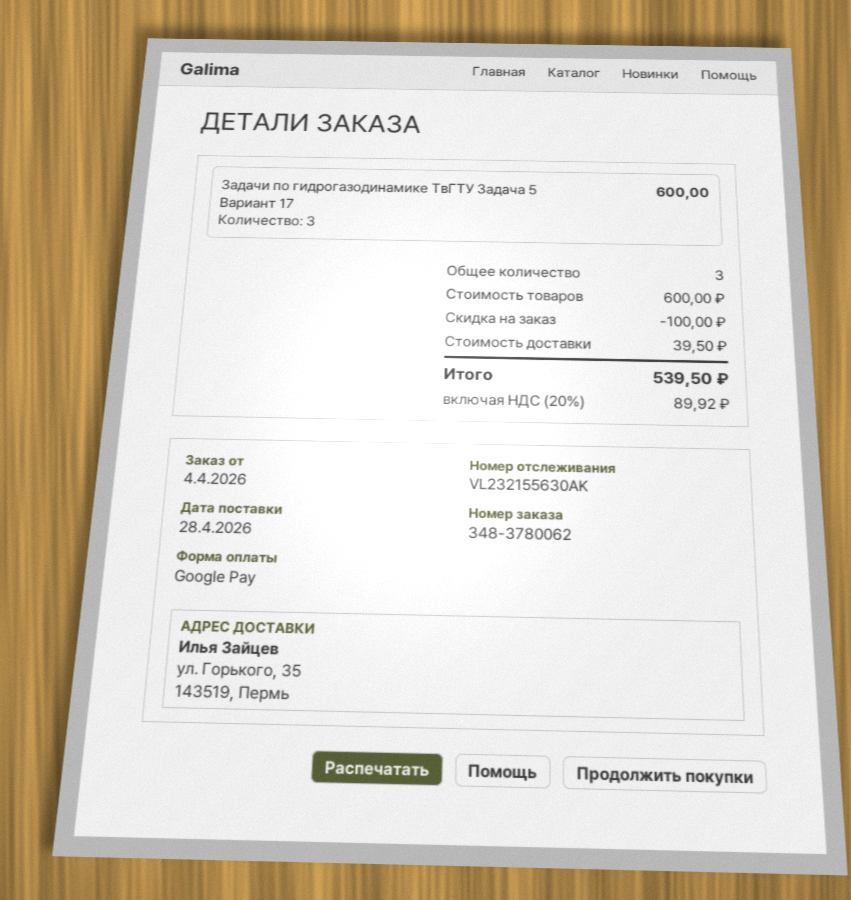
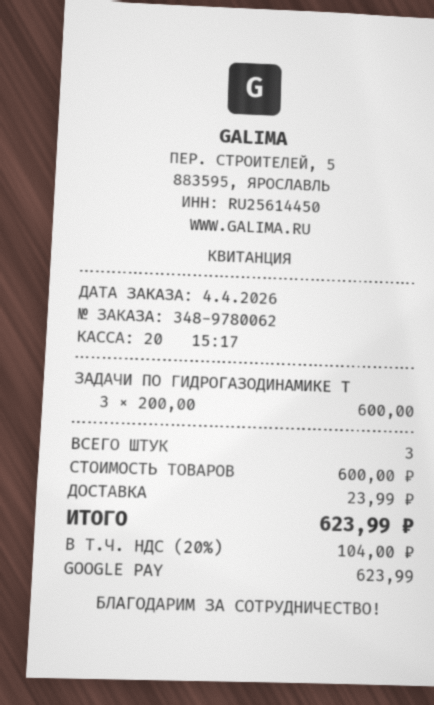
order number: 348-3780062 -> 348-9780062
discount: 100.00 -> none
shipping: 39.50 -> 23.99
tax: 20% = 89.92 -> 20% = 104.00
total: 539.50 -> 623.99

